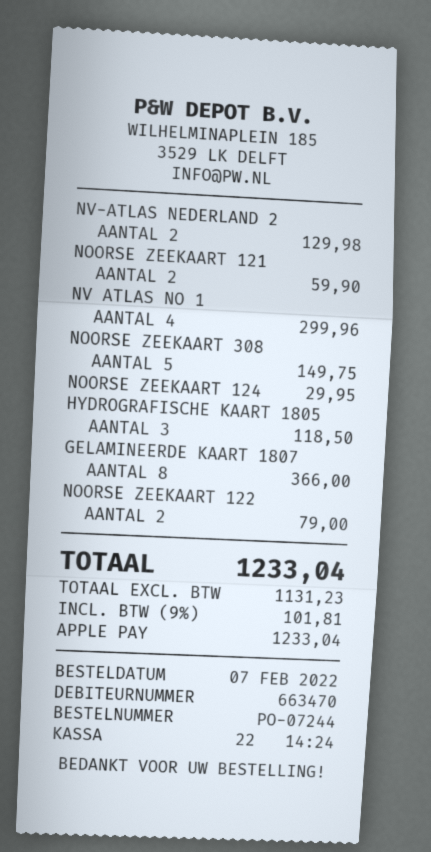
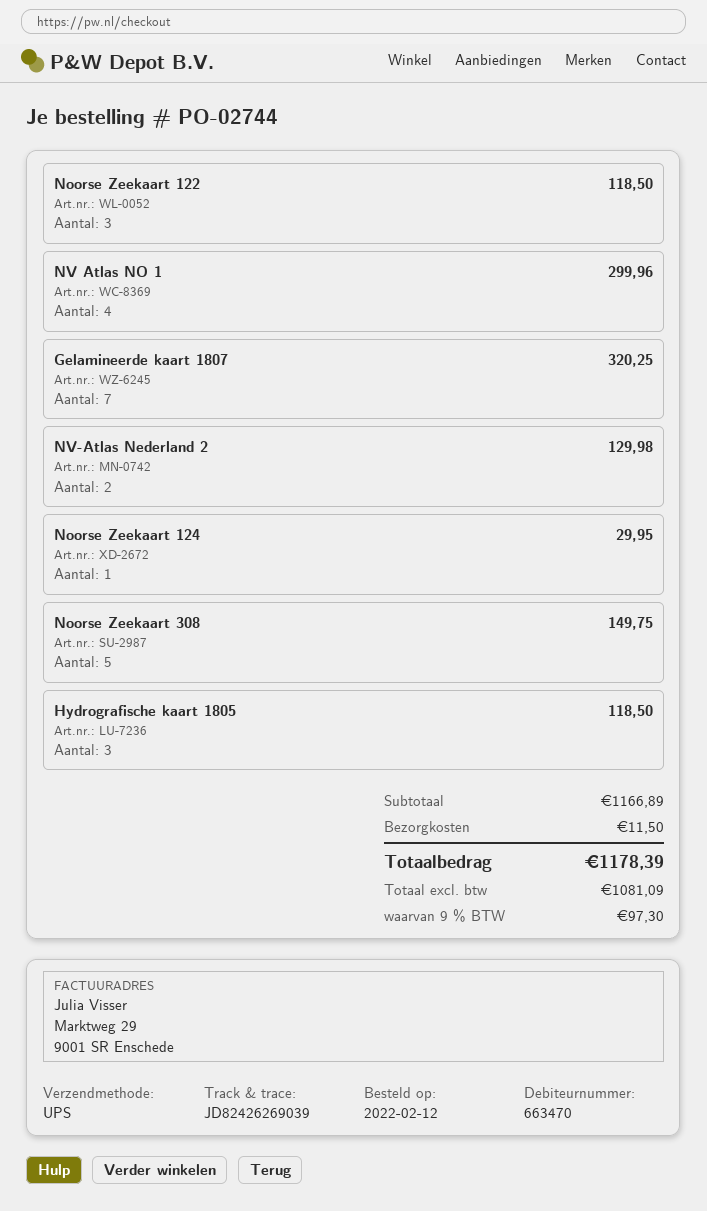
order number: PO-07244 -> PO-02744
order date: 2022-02-07 -> 2022-02-12
NOORSE ZEEKAART 121: 2 for 59.90 -> none
GELAMINEERDE KAART 1807: 8 for 366.00 -> 7 for 320.25
NOORSE ZEEKAART 122: 2 for 79.00 -> 3 for 118.50
shipping: none -> 11.50
net: 1131.23 -> 1081.09
tax: 9% = 101.81 -> 9% = 97.30
total: 1233.04 -> 1178.39

